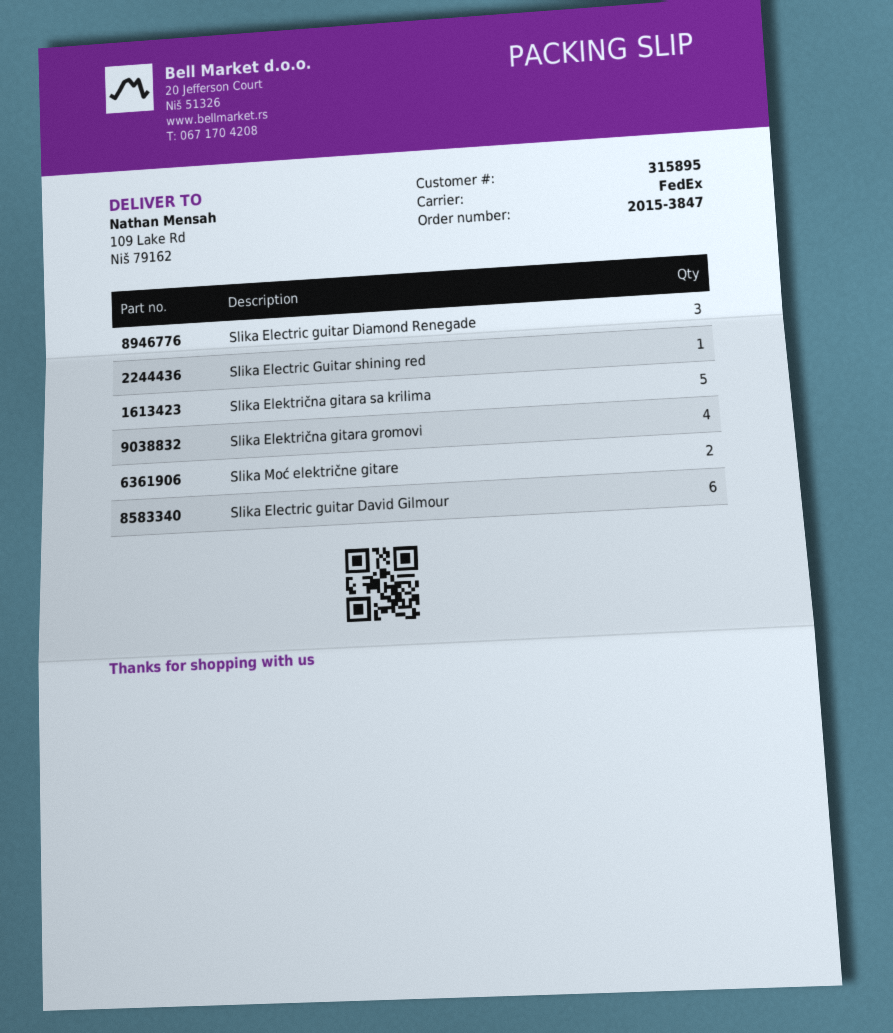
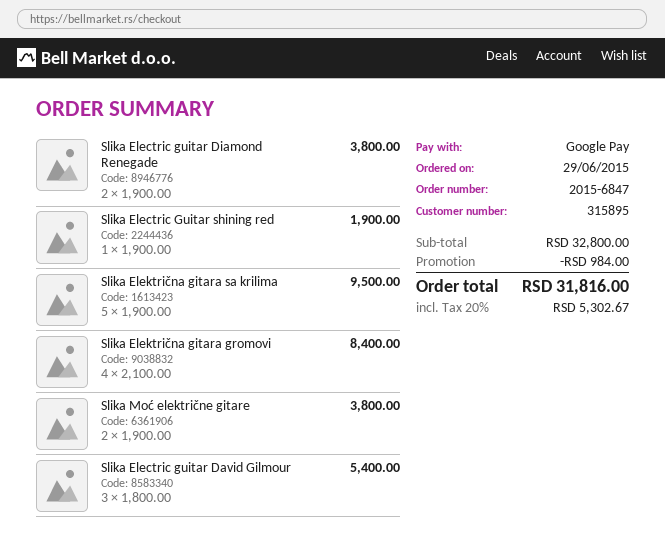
order number: 2015-3847 -> 2015-6847
Slika Electric guitar Diamond Renegade: 3 -> 2
Slika Electric guitar David Gilmour: 6 -> 3

